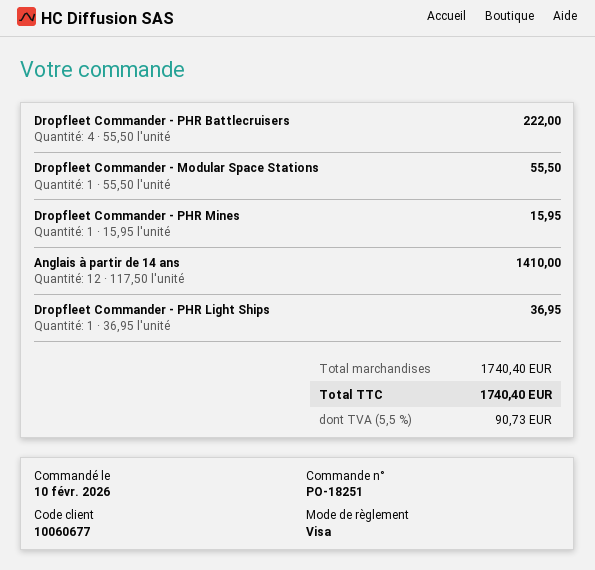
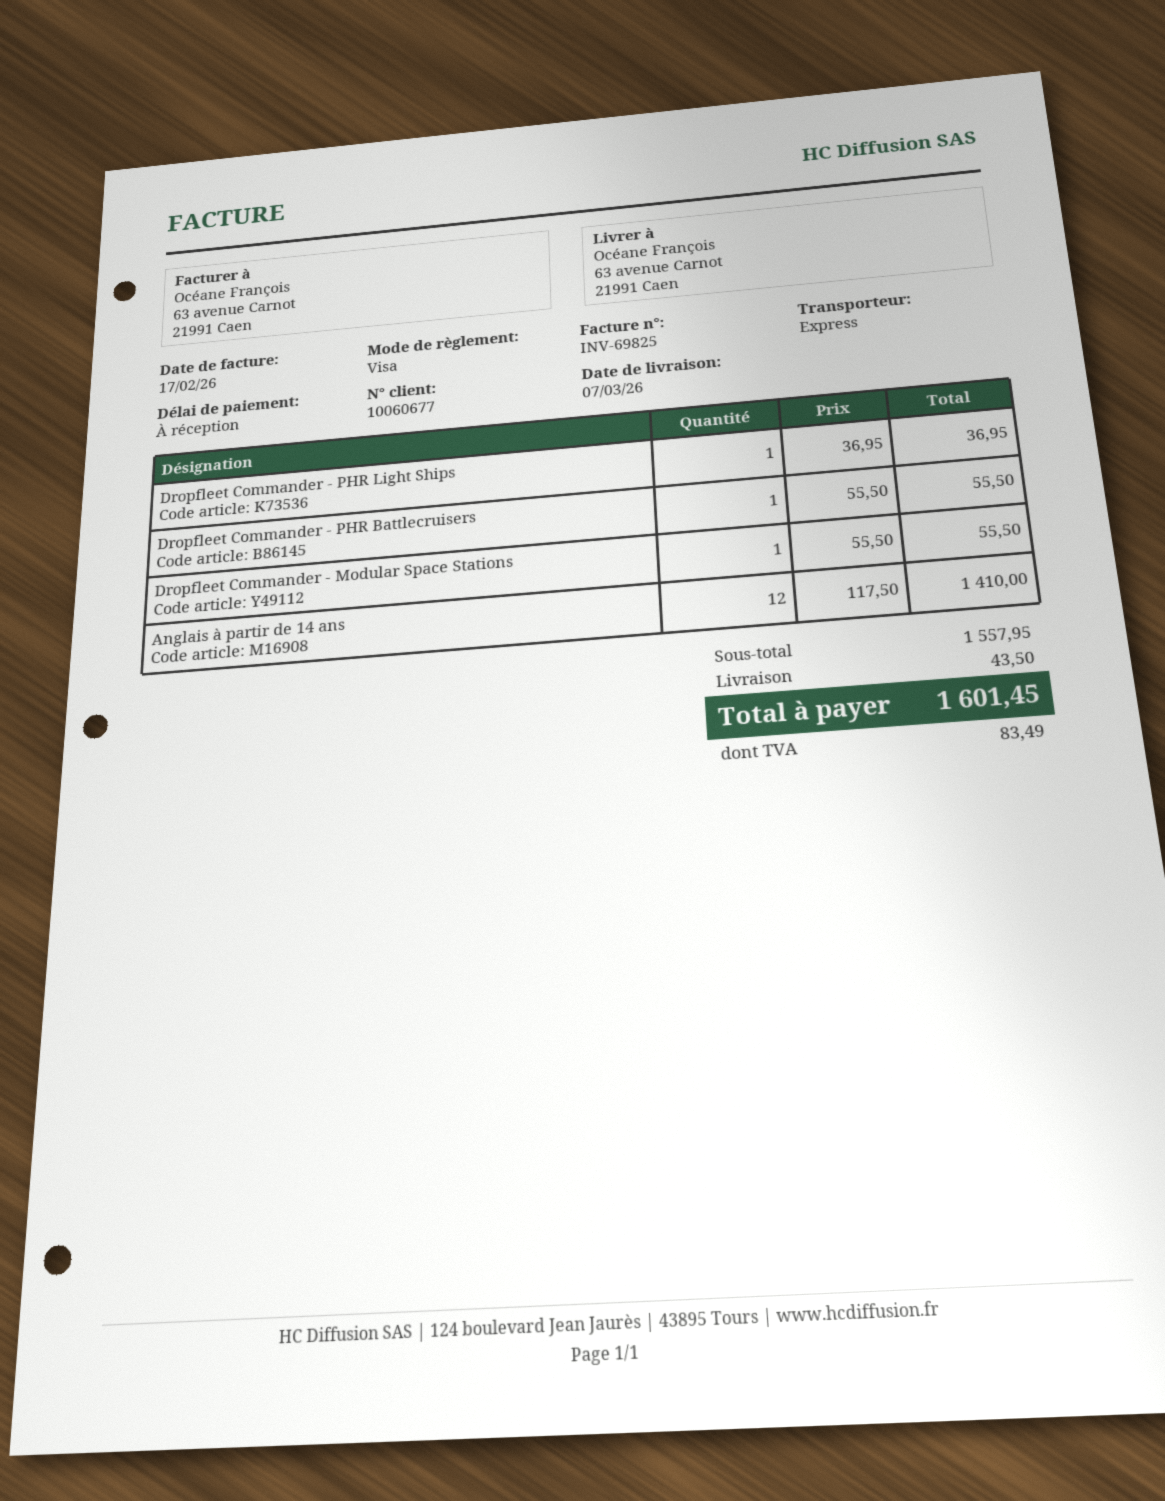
Dropfleet Commander - PHR Battlecruisers: 4 x 55.50 = 222.00 -> 1 x 55.50 = 55.50
Dropfleet Commander - PHR Mines: 1 x 15.95 = 15.95 -> none
subtotal: 1740.40 -> 1557.95
shipping: none -> 43.50
tax: 90.73 -> 83.49
total: 1740.40 -> 1601.45

